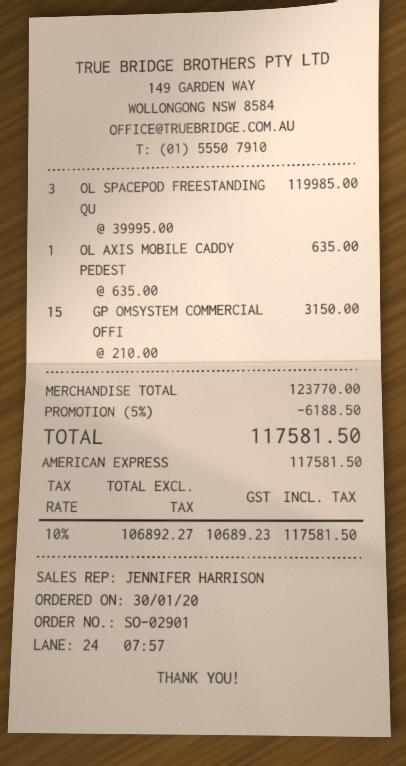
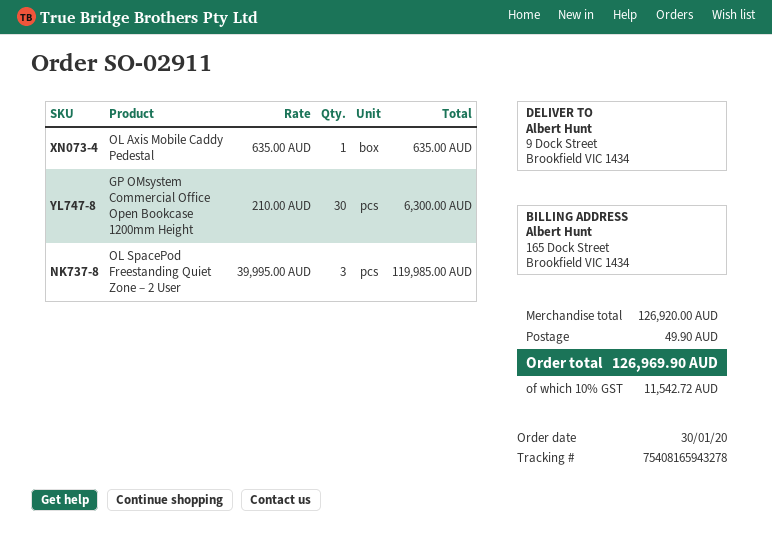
order number: SO-02901 -> SO-02911
GP OMSYSTEM COMMERCIAL OFFI: 15 x 210.00 = 3150.00 -> 30 x 210.00 = 6300.00
subtotal: 123770.00 -> 126920.00
discount: 5% = 6188.50 -> none
shipping: none -> 49.90
tax: 10% = 10689.23 -> 10% = 11542.72
total: 117581.50 -> 126969.90

